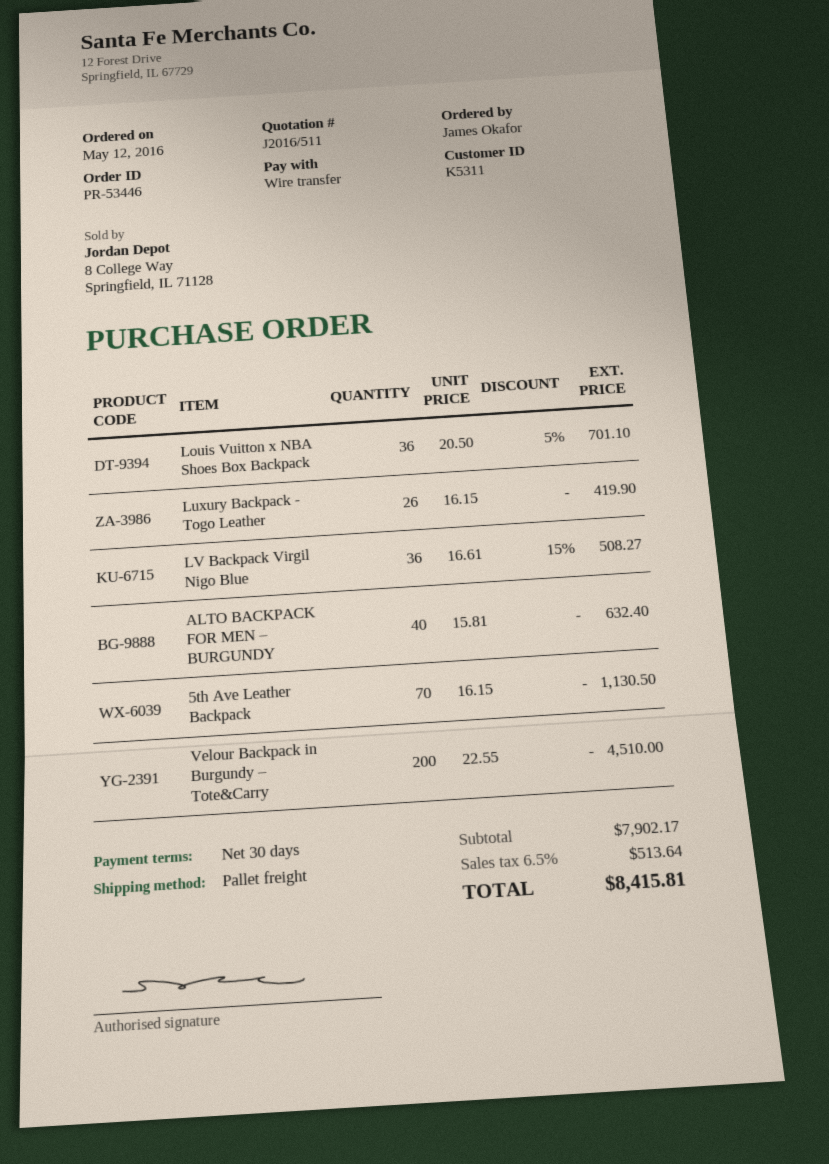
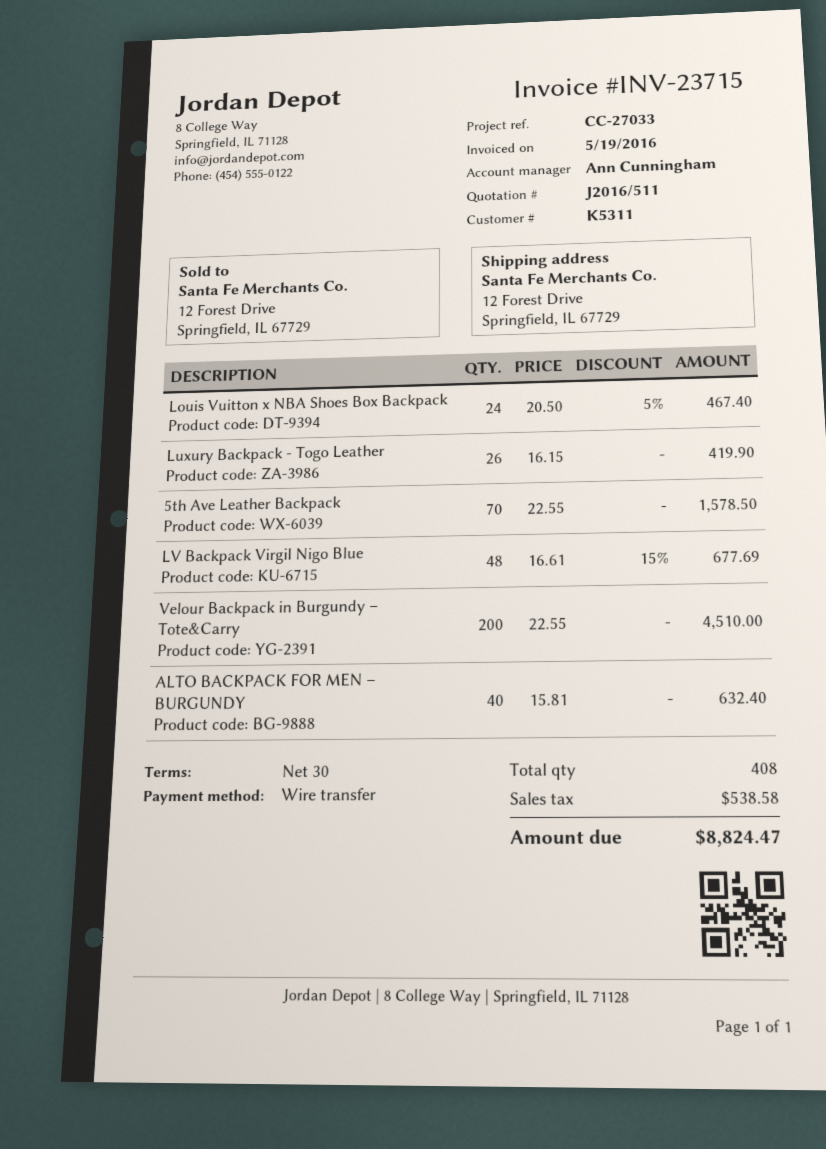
Louis Vuitton x NBA Shoes Box Backpack: 36 x 20.50 - 5% = 701.10 -> 24 x 20.50 - 5% = 467.40
LV Backpack Virgil Nigo Blue: 36 x 16.61 - 15% = 508.27 -> 48 x 16.61 - 15% = 677.69
5th Ave Leather Backpack: 70 x 16.15 = 1130.50 -> 70 x 22.55 = 1578.50
tax: 513.64 -> 538.58
total: 8415.81 -> 8824.47

